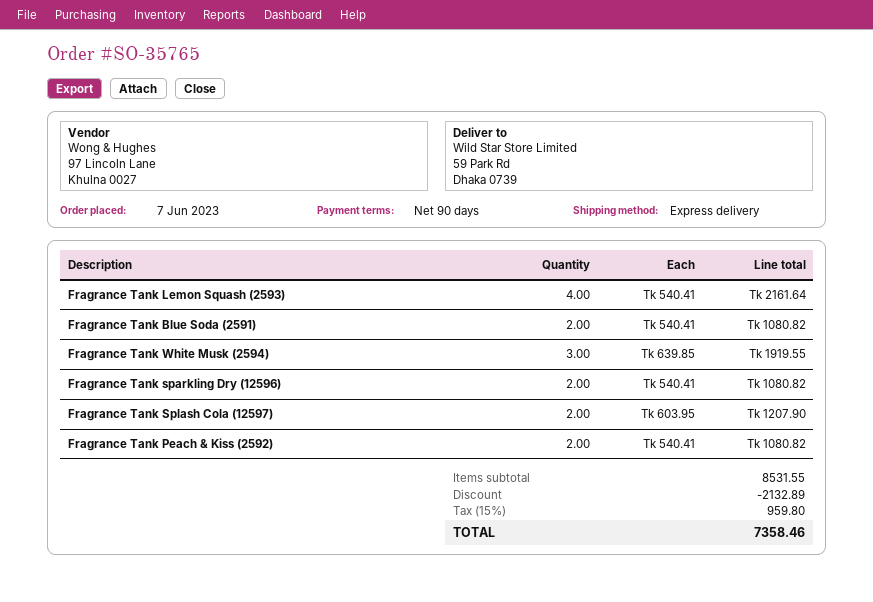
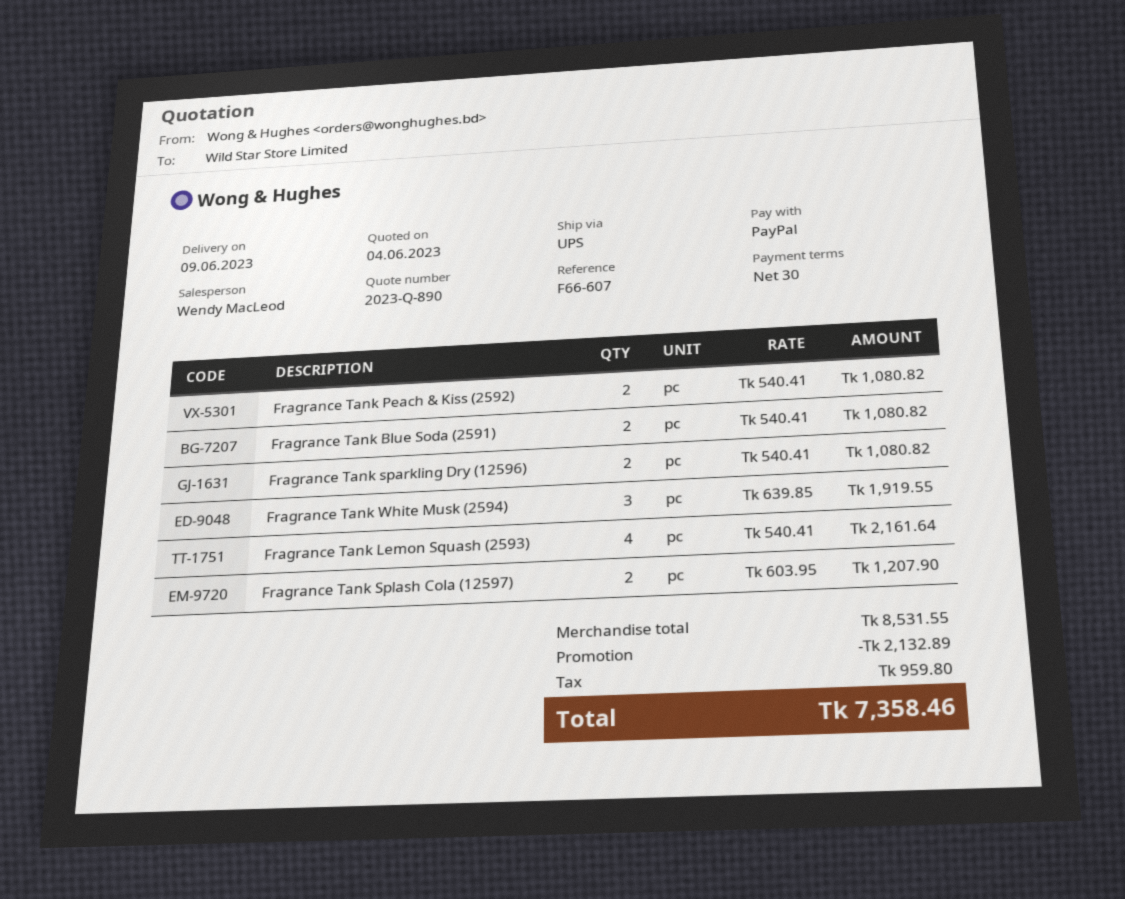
payment terms: 90 days -> 30 days
shipping method: express -> UPS

